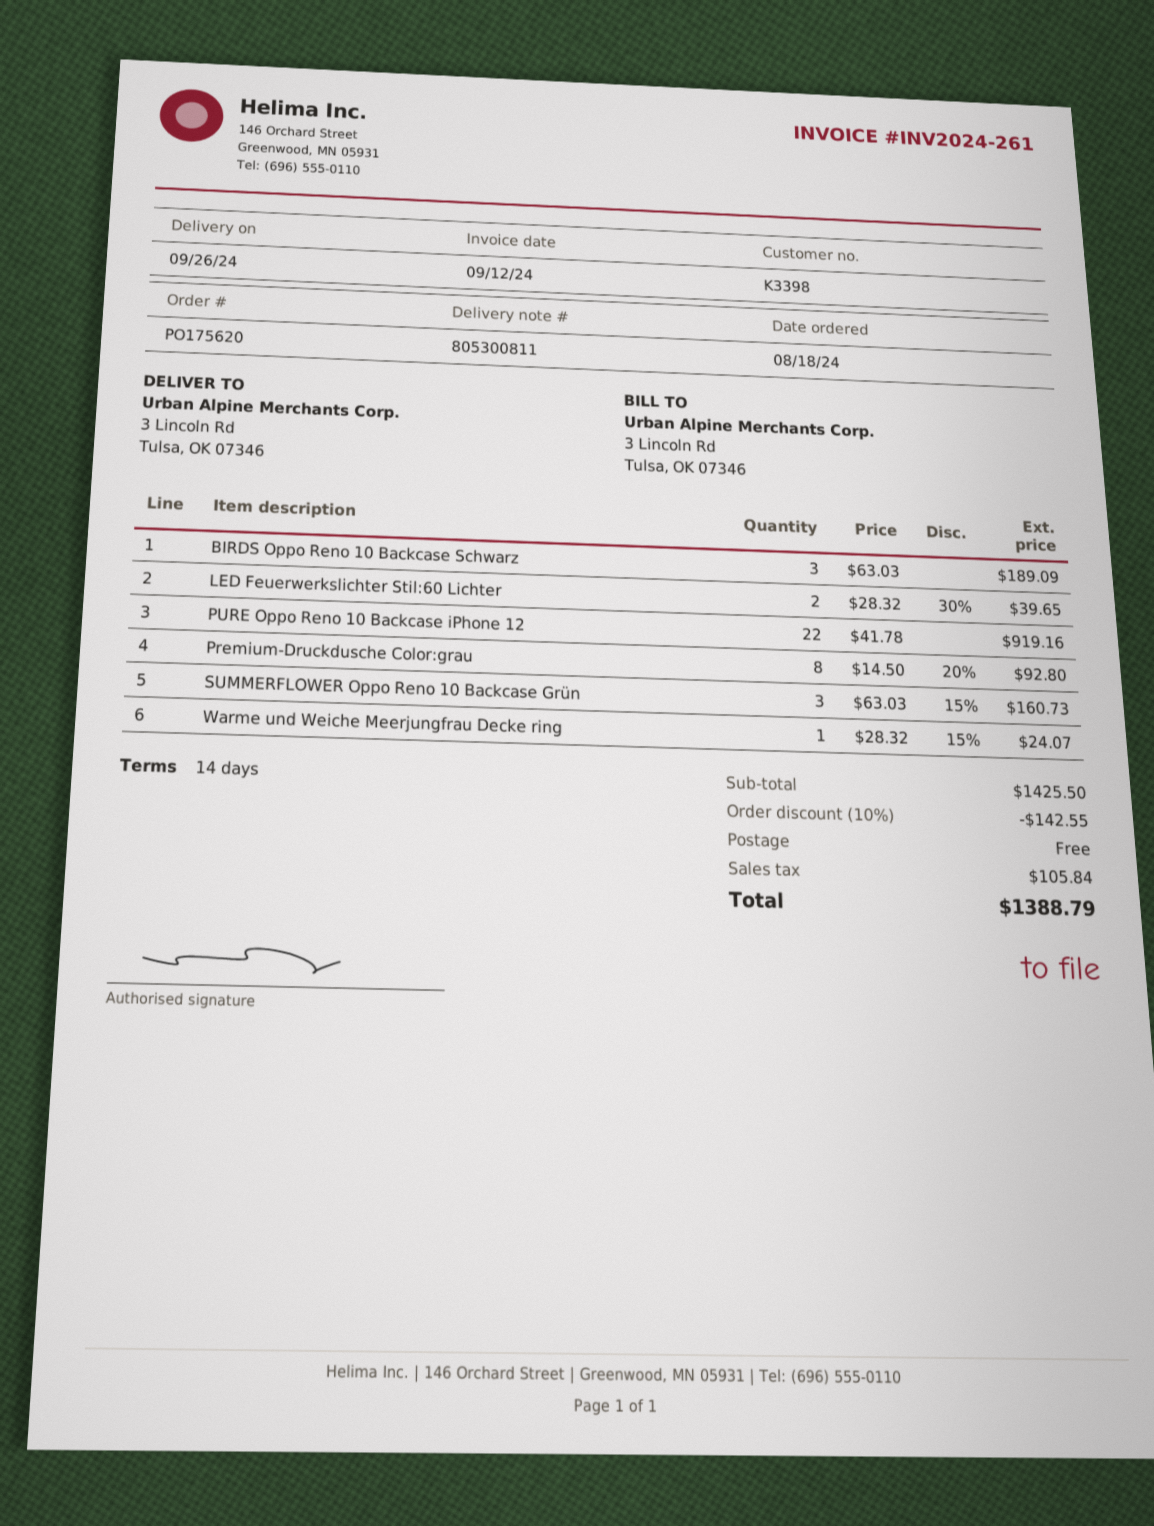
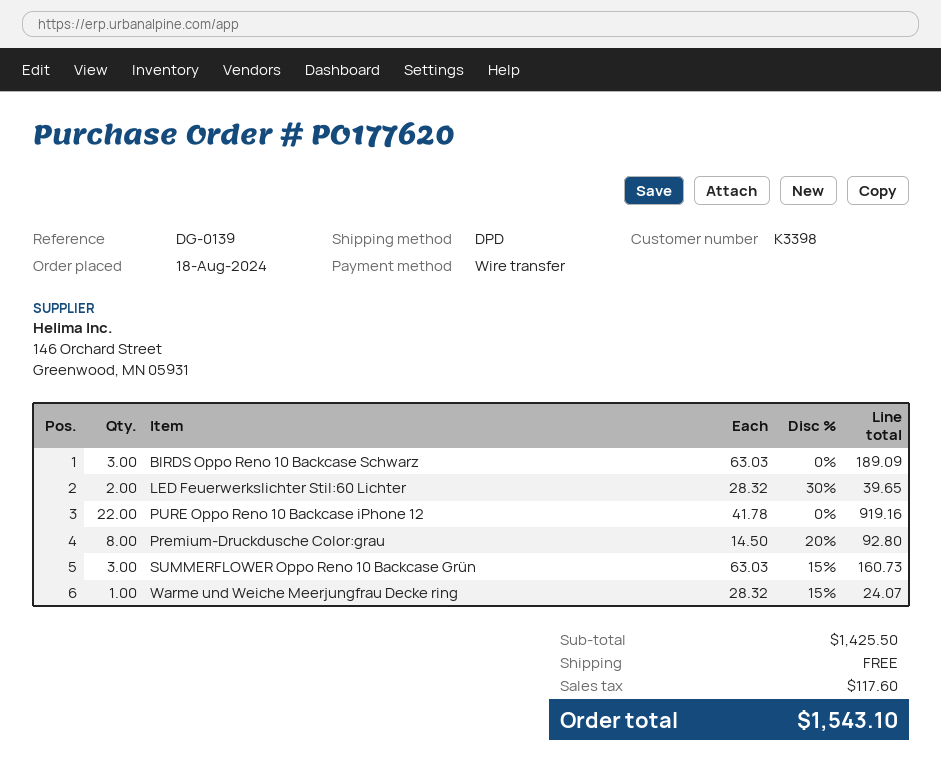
order number: PO175620 -> PO177620
discount: 10% = 142.55 -> none
tax: 105.84 -> 117.60
total: 1388.79 -> 1543.10

